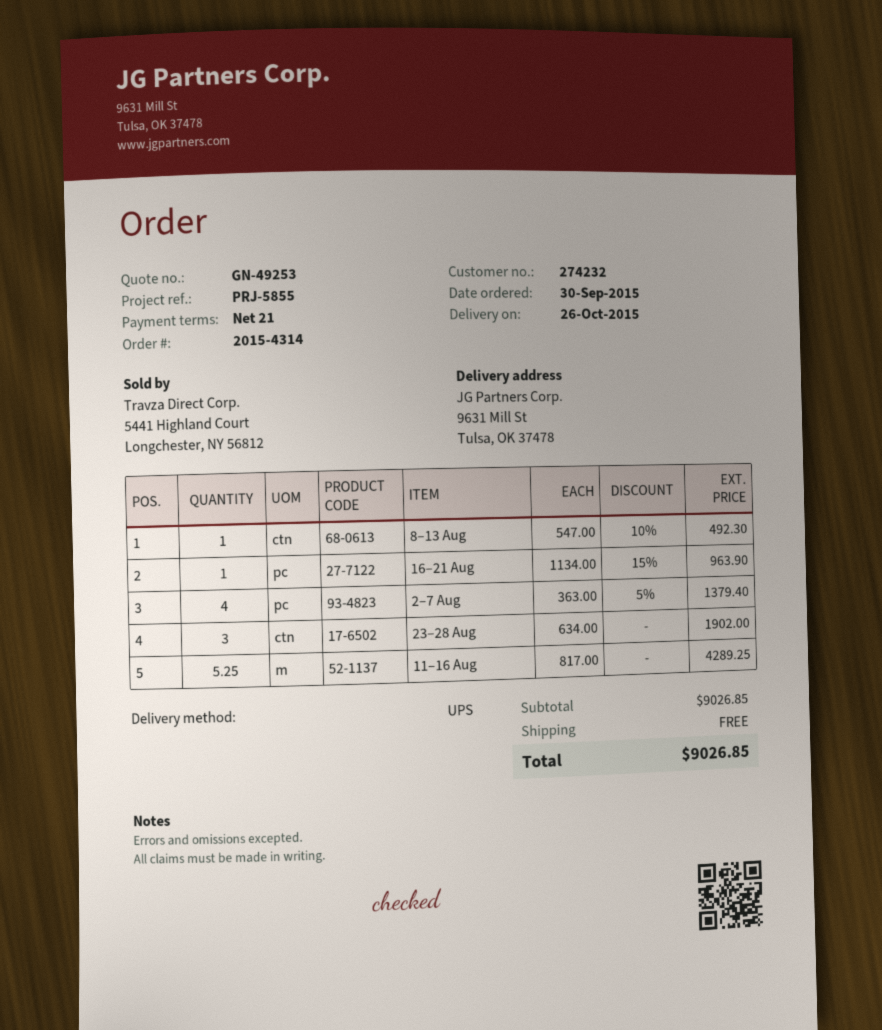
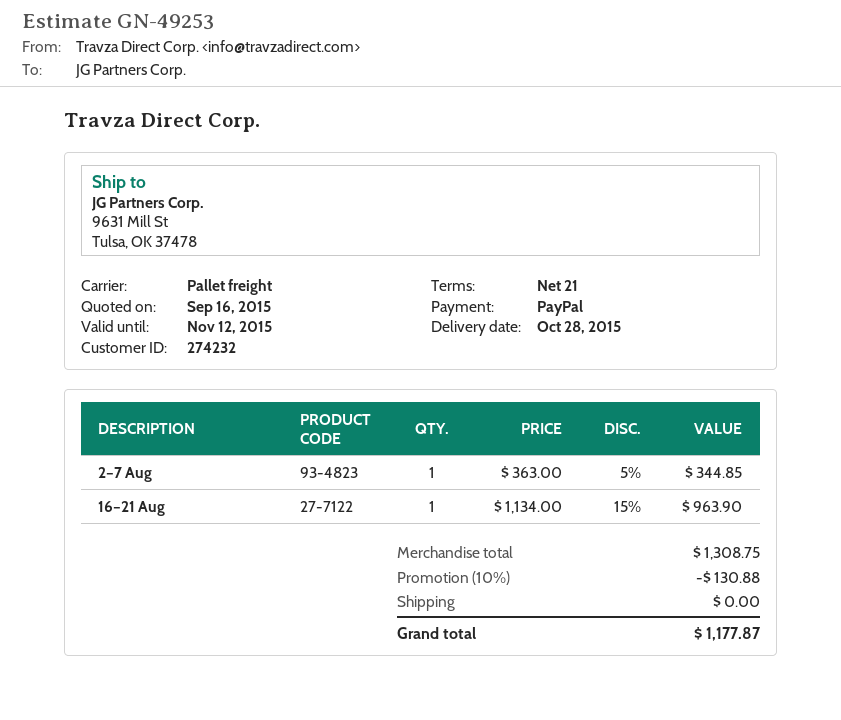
delivery date: 2015-10-26 -> 2015-10-28
shipping method: UPS -> pallet freight
8–13 Aug: 1 x 547.00 - 10% = 492.30 -> none
2–7 Aug: 4 x 363.00 - 5% = 1379.40 -> 1 x 363.00 - 5% = 344.85
23–28 Aug: 3 x 634.00 = 1902.00 -> none
11–16 Aug: 5.25 x 817.00 = 4289.25 -> none
subtotal: 9026.85 -> 1308.75
discount: none -> 10% = 130.88
total: 9026.85 -> 1177.87

